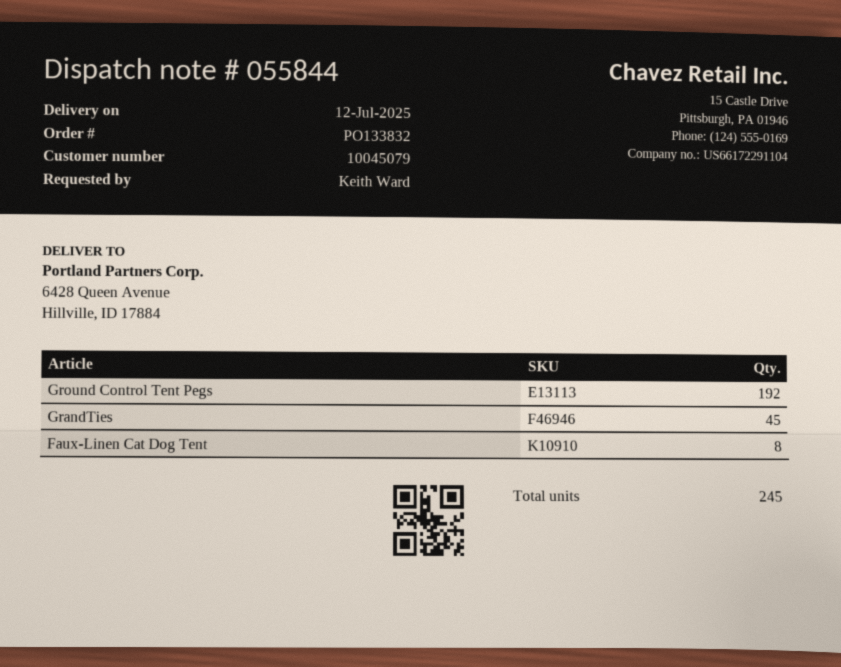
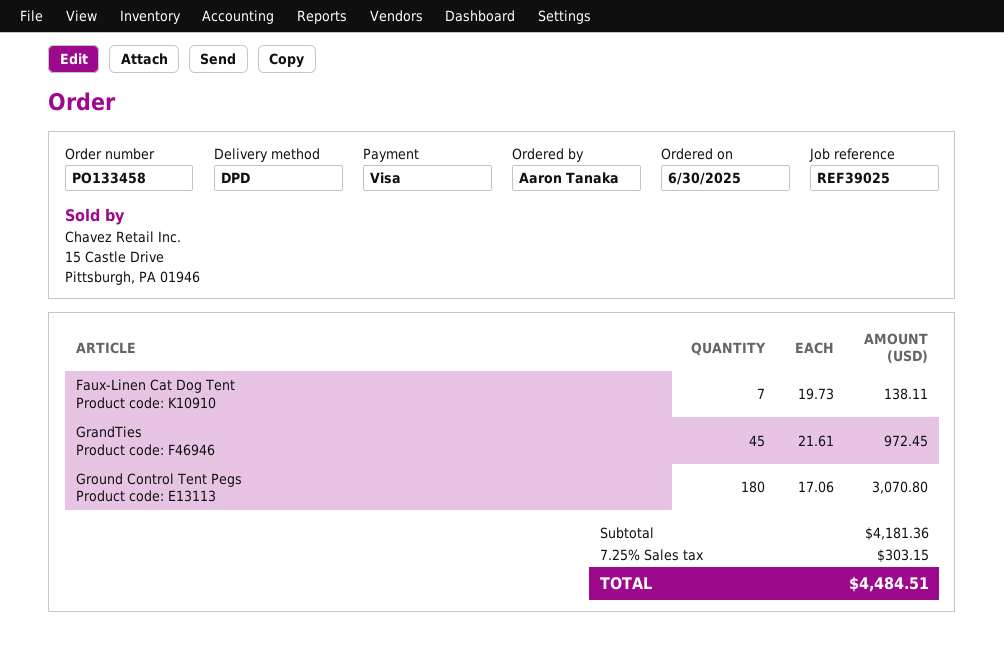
order number: PO133832 -> PO133458
ordered by: Keith Ward -> Aaron Tanaka
Ground Control Tent Pegs: 192 -> 180
Faux-Linen Cat Dog Tent: 8 -> 7

